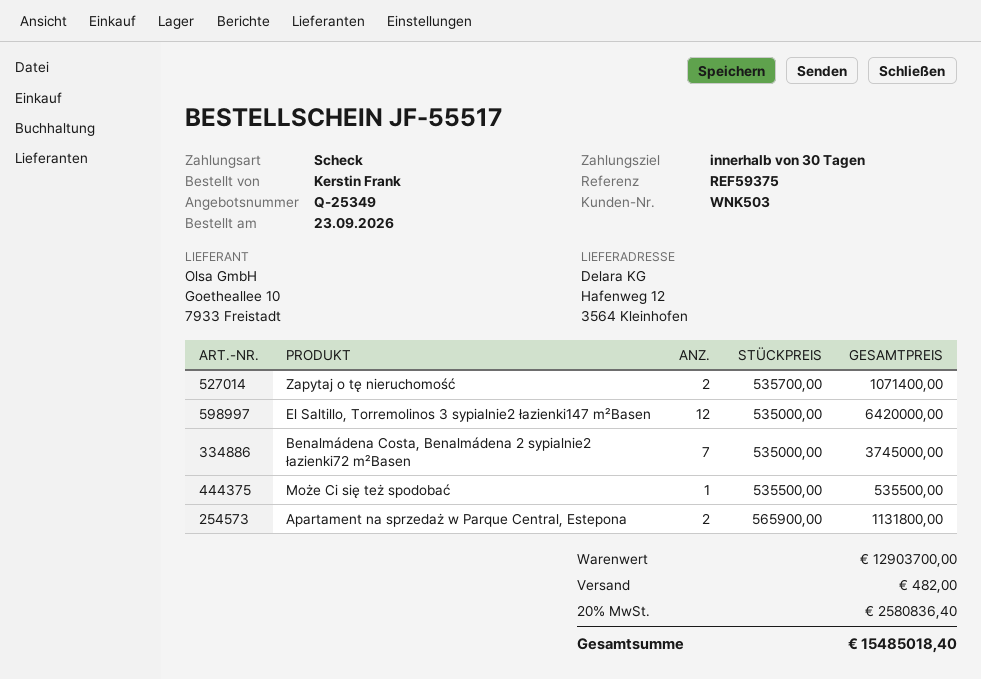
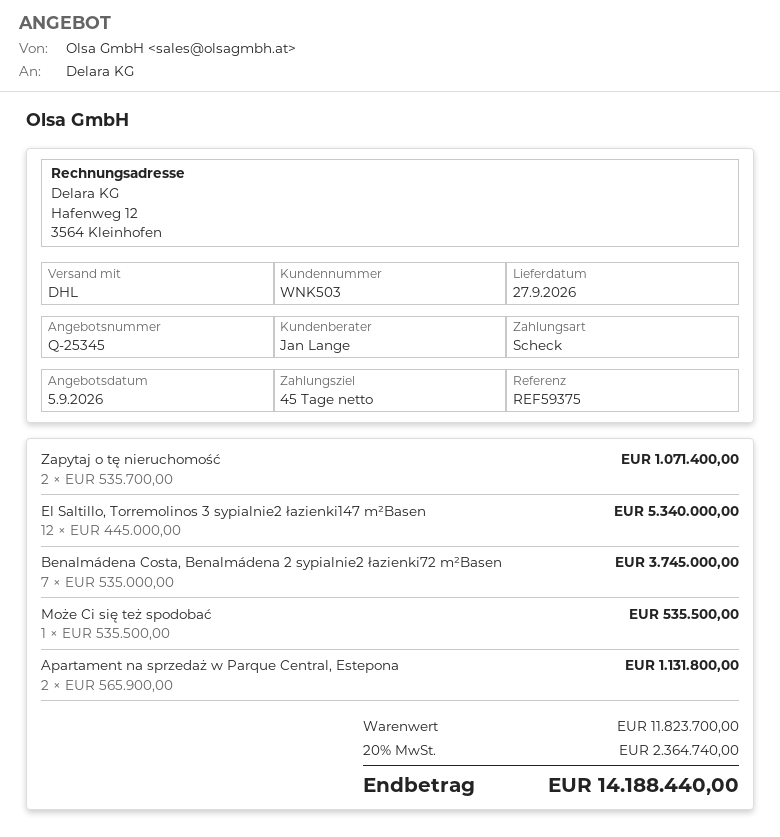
quote number: Q-25349 -> Q-25345
payment terms: 30 days -> 45 days
El Saltillo, Torremolinos 3 sypialnie2 łazienki147 m²Basen: 12 x 535000.00 = 6420000.00 -> 12 x 445000.00 = 5340000.00
subtotal: 12903700.00 -> 11823700.00
shipping: 482.00 -> none
tax: 20% = 2580836.40 -> 20% = 2364740.00
total: 15485018.40 -> 14188440.00

